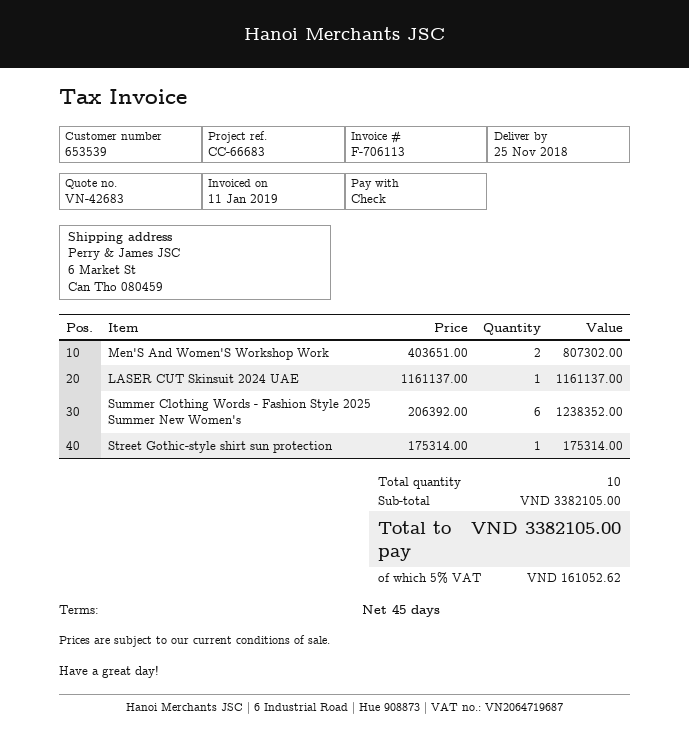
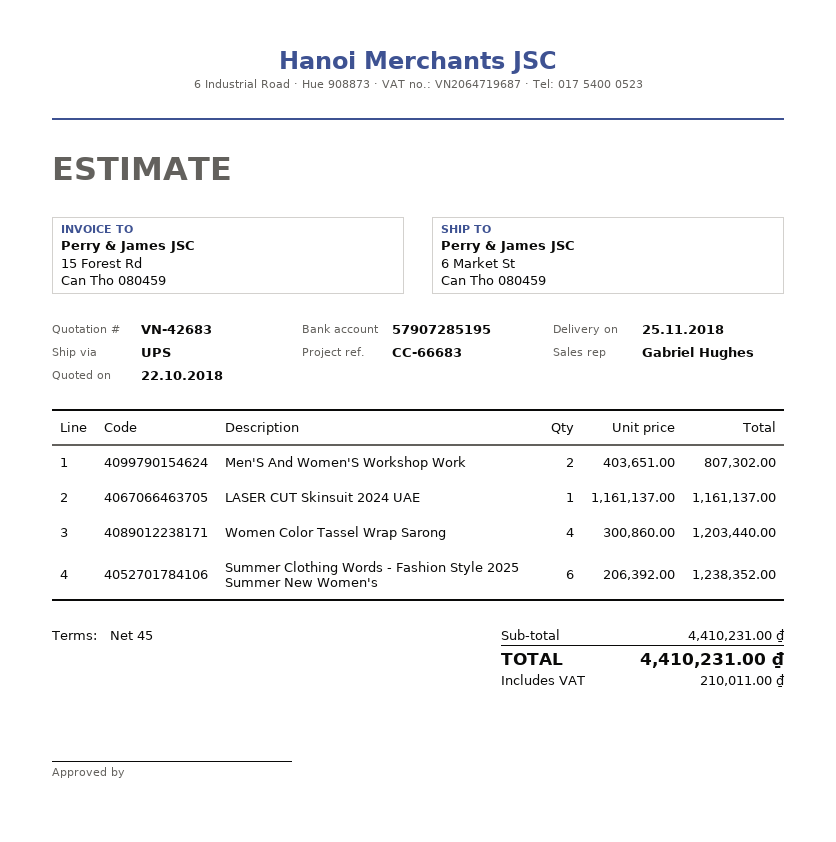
Street Gothic-style shirt sun protection: 1 x 175314.00 = 175314.00 -> none
Women Color Tassel Wrap Sarong: none -> 4 x 300860.00 = 1203440.00
subtotal: 3382105.00 -> 4410231.00
tax: 161052.62 -> 210011.00
total: 3382105.00 -> 4410231.00

